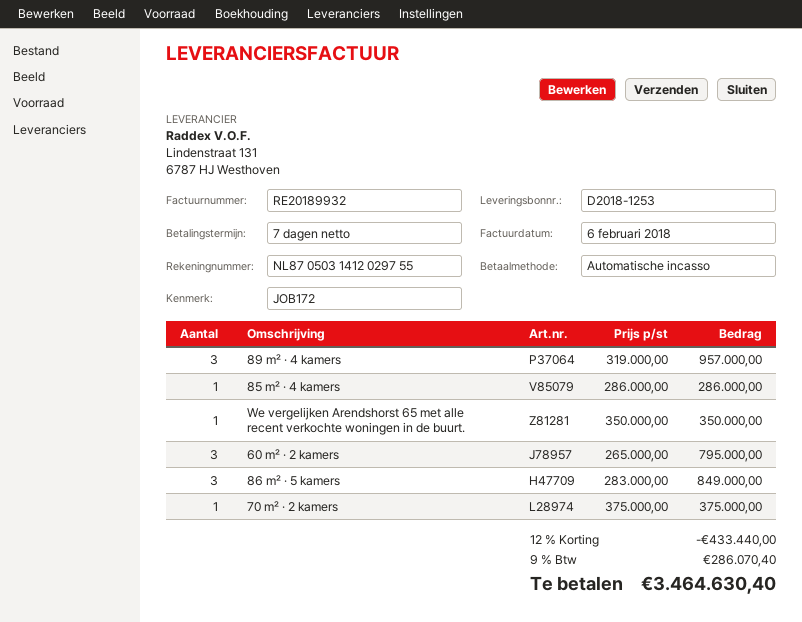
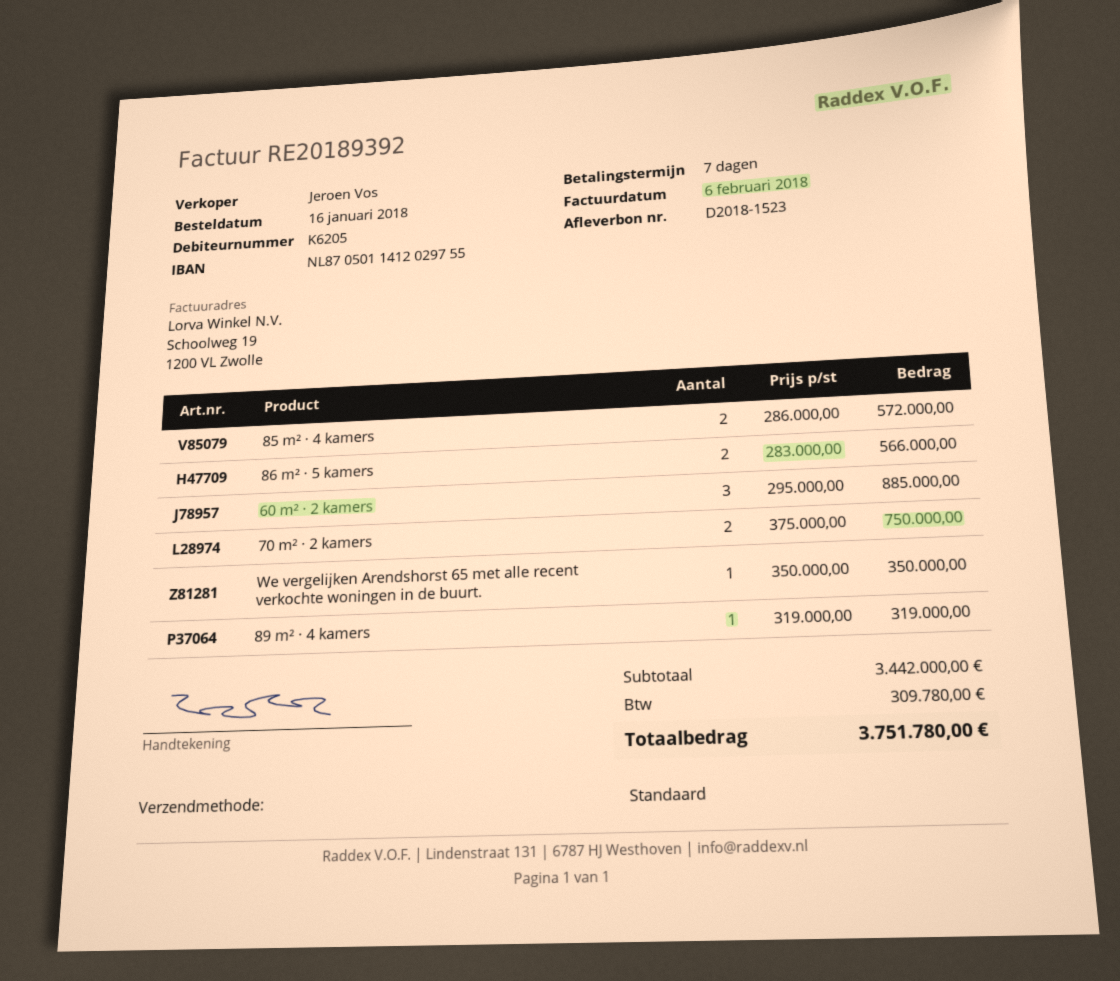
delivery note number: D2018-1253 -> D2018-1523
invoice number: RE20189932 -> RE20189392
bank account: NL8705031412029755 -> NL8705011412029755
89 m² · 4 kamers: 3 x 319000.00 = 957000.00 -> 1 x 319000.00 = 319000.00
85 m² · 4 kamers: 1 x 286000.00 = 286000.00 -> 2 x 286000.00 = 572000.00
60 m² · 2 kamers: 3 x 265000.00 = 795000.00 -> 3 x 295000.00 = 885000.00
86 m² · 5 kamers: 3 x 283000.00 = 849000.00 -> 2 x 283000.00 = 566000.00
70 m² · 2 kamers: 1 x 375000.00 = 375000.00 -> 2 x 375000.00 = 750000.00
discount: 12% = 433440.00 -> none
tax: 286070.40 -> 309780.00
total: 3464630.40 -> 3751780.00

